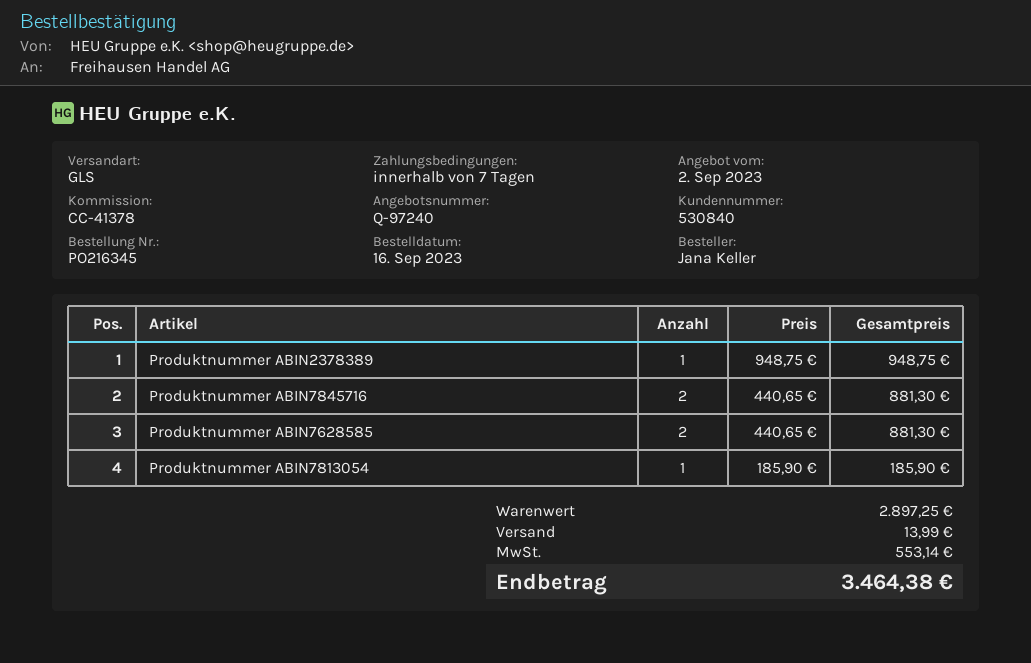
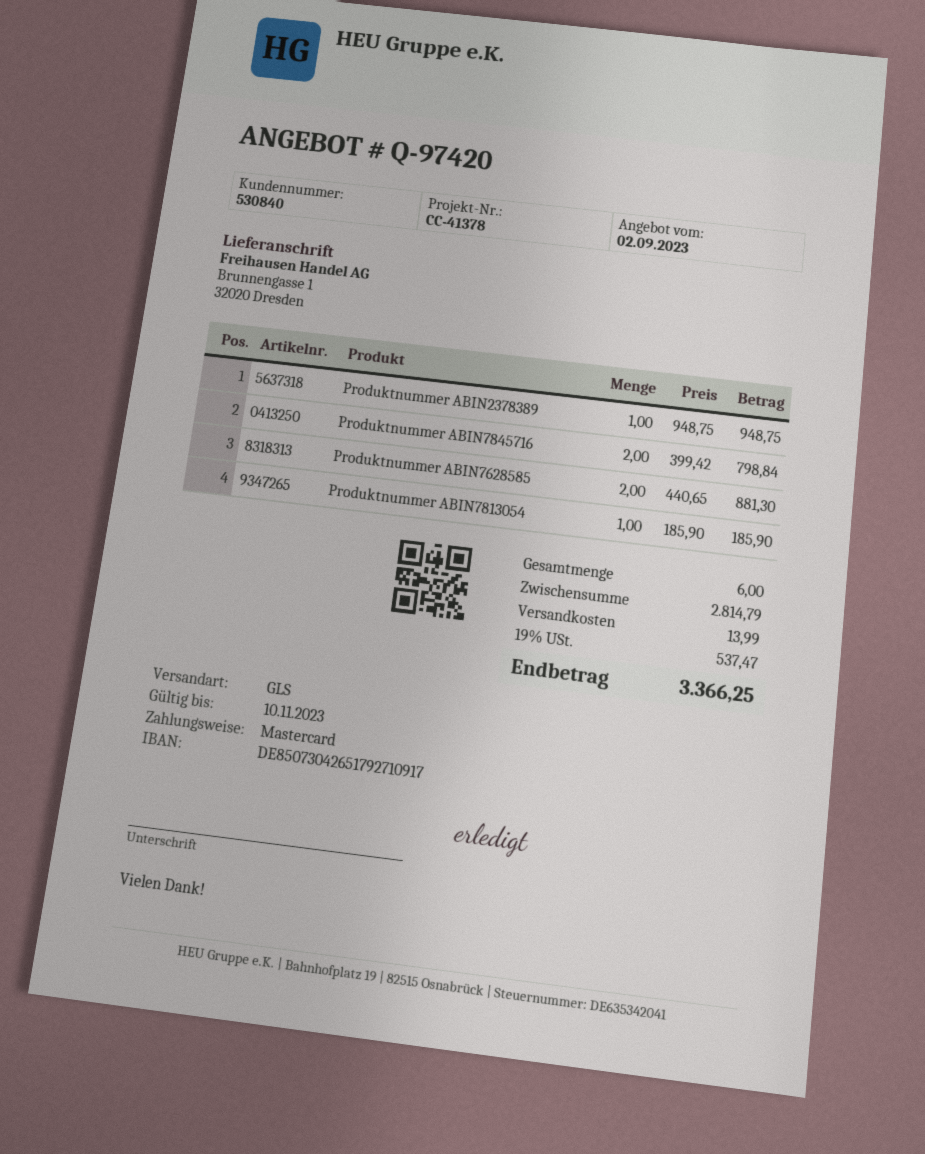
quote number: Q-97240 -> Q-97420
Produktnummer ABIN7845716: 2 x 440.65 = 881.30 -> 2 x 399.42 = 798.84
subtotal: 2897.25 -> 2814.79
tax: 553.14 -> 537.47
total: 3464.38 -> 3366.25

